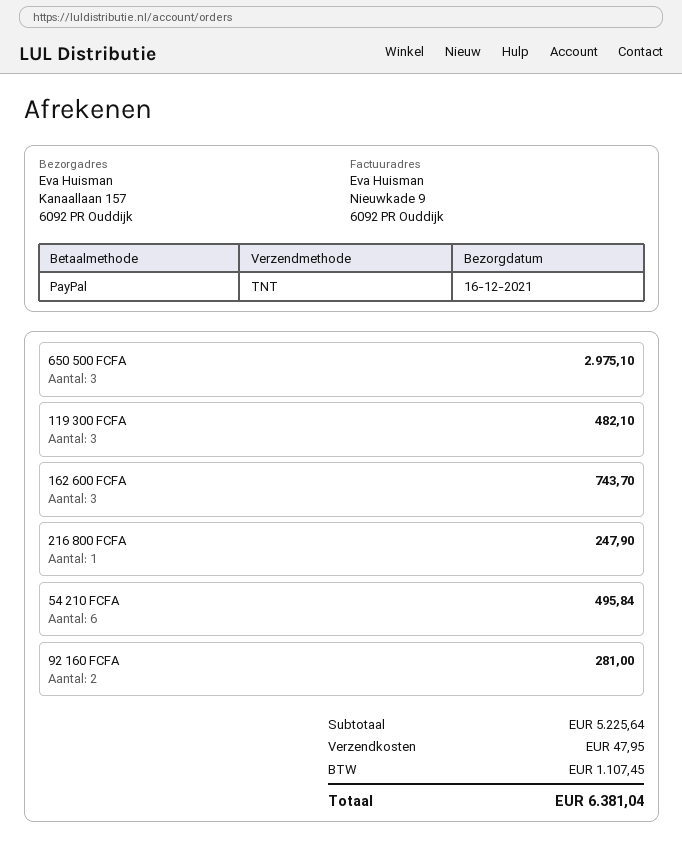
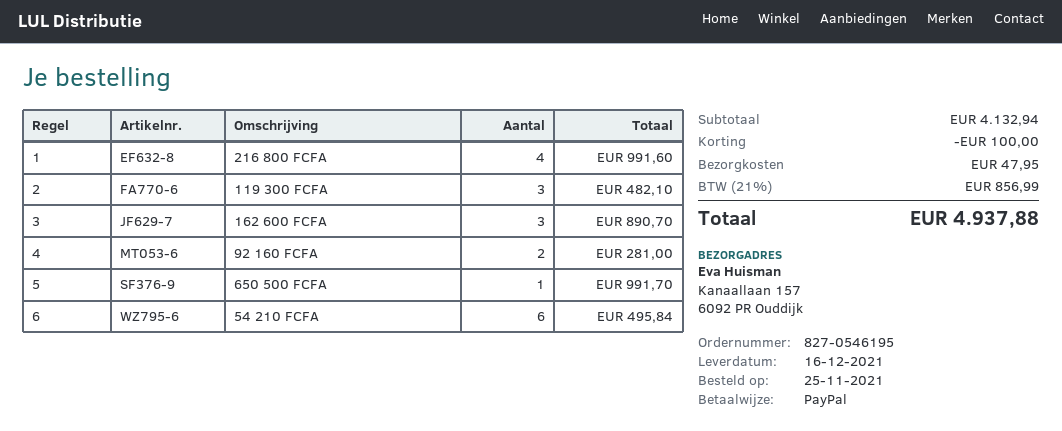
650 500 FCFA: 3 for 2975.10 -> 1 for 991.70
162 600 FCFA: 3 for 743.70 -> 3 for 890.70
216 800 FCFA: 1 for 247.90 -> 4 for 991.60
subtotal: 5225.64 -> 4132.94
discount: none -> 100.00
tax: 1107.45 -> 856.99
total: 6381.04 -> 4937.88

